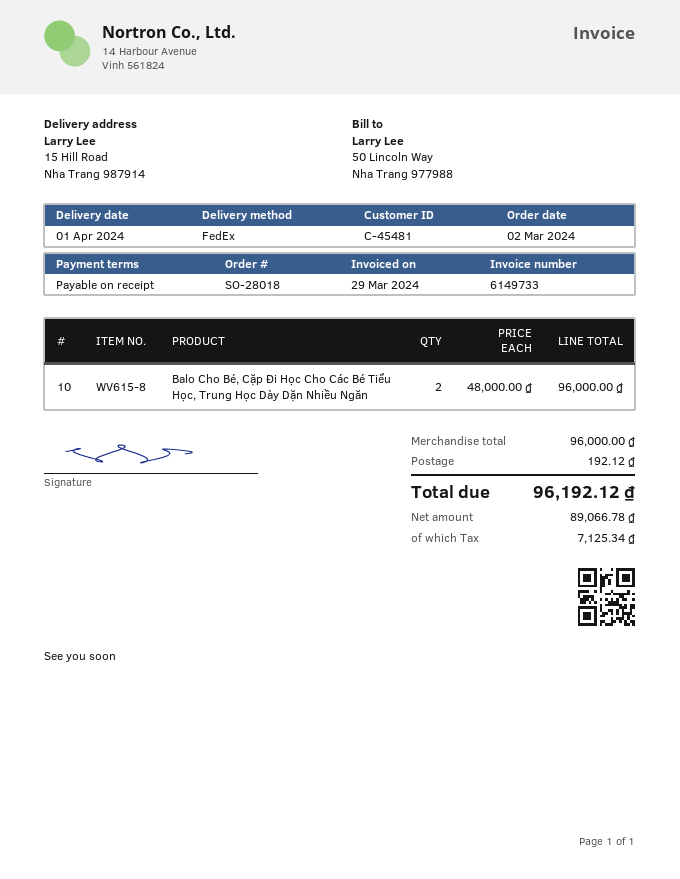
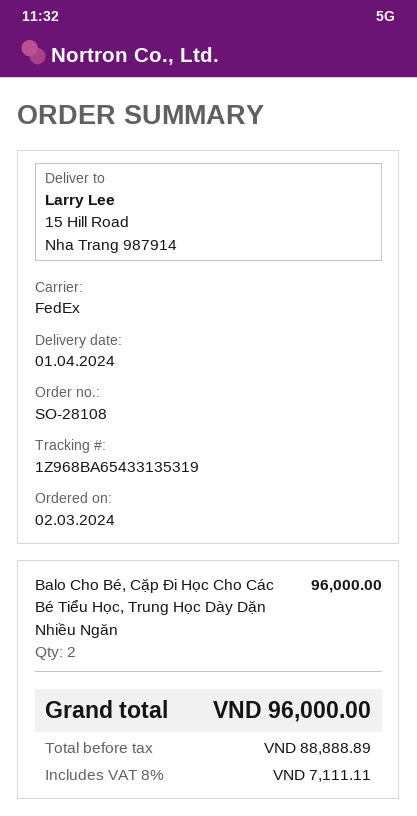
order number: SO-28018 -> SO-28108
shipping: 192.12 -> none
net: 89066.78 -> 88888.89
tax: 7125.34 -> 7111.11
total: 96192.12 -> 96000.00

